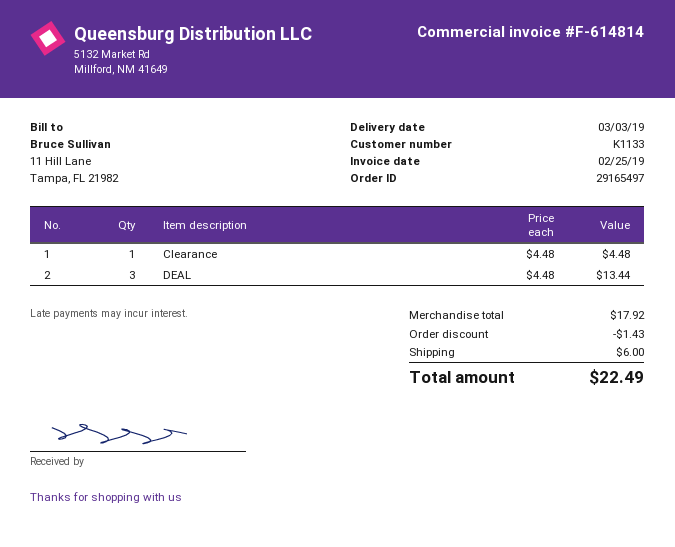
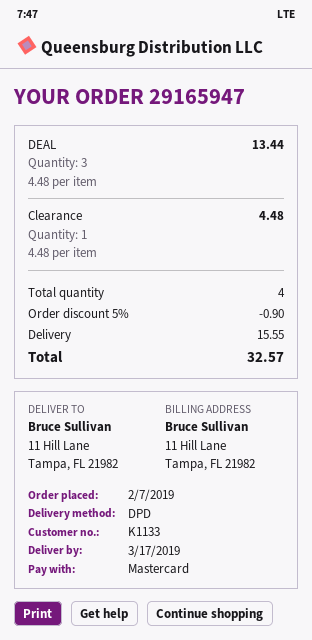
order number: 29165497 -> 29165947
delivery date: 2019-03-03 -> 2019-03-17
discount: 1.43 -> 0.90
shipping: 6.00 -> 15.55
total: 22.49 -> 32.57

